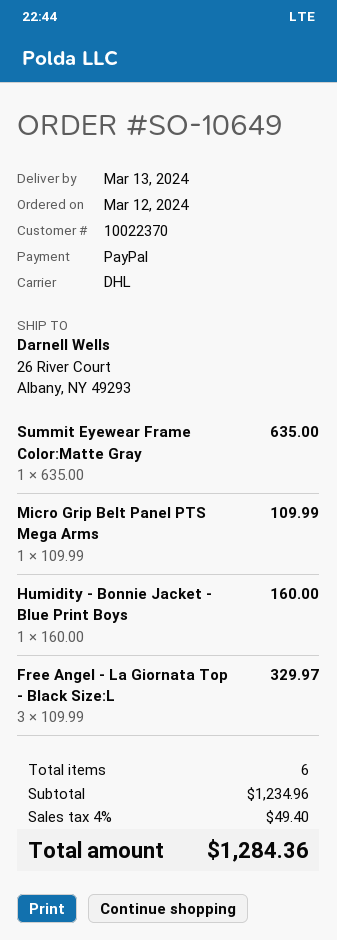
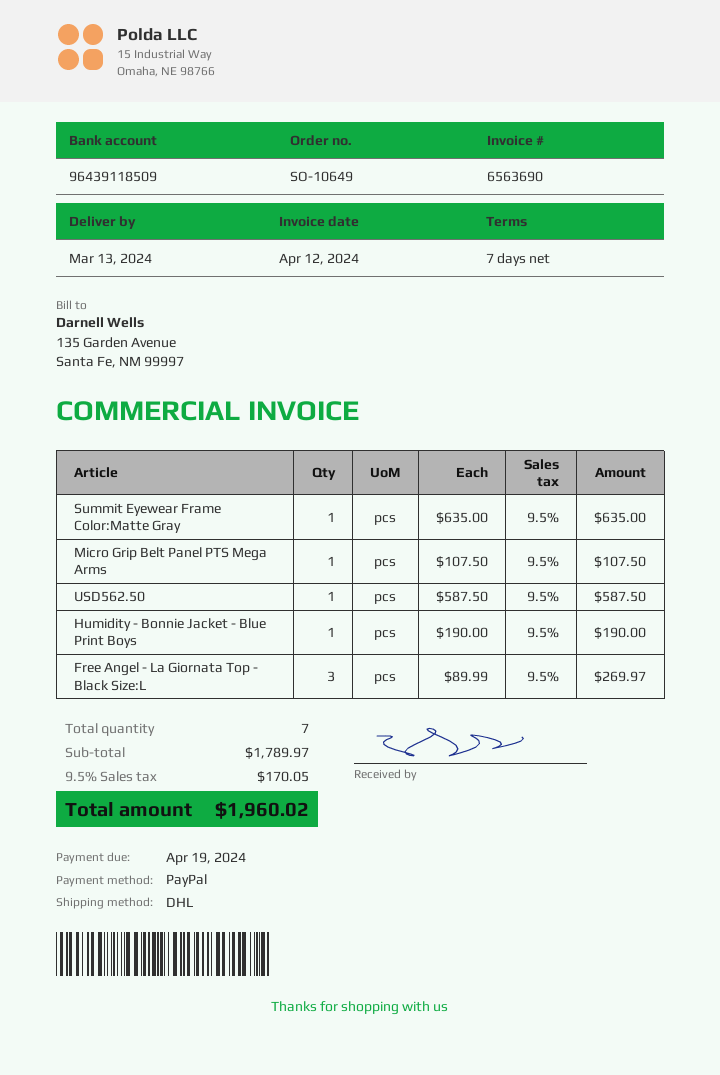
Micro Grip Belt Panel PTS Mega Arms: 1 x 109.99 = 109.99 -> 1 x 107.50 = 107.50
Humidity - Bonnie Jacket - Blue Print Boys: 1 x 160.00 = 160.00 -> 1 x 190.00 = 190.00
Free Angel - La Giornata Top - Black Size:L: 3 x 109.99 = 329.97 -> 3 x 89.99 = 269.97
USD562.50: none -> 1 x 587.50 = 587.50
total quantity: 6 -> 7
subtotal: 1234.96 -> 1789.97
tax: 4% = 49.40 -> 9.5% = 170.05
total: 1284.36 -> 1960.02

